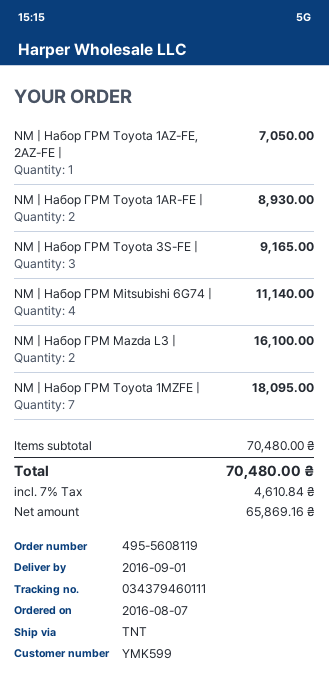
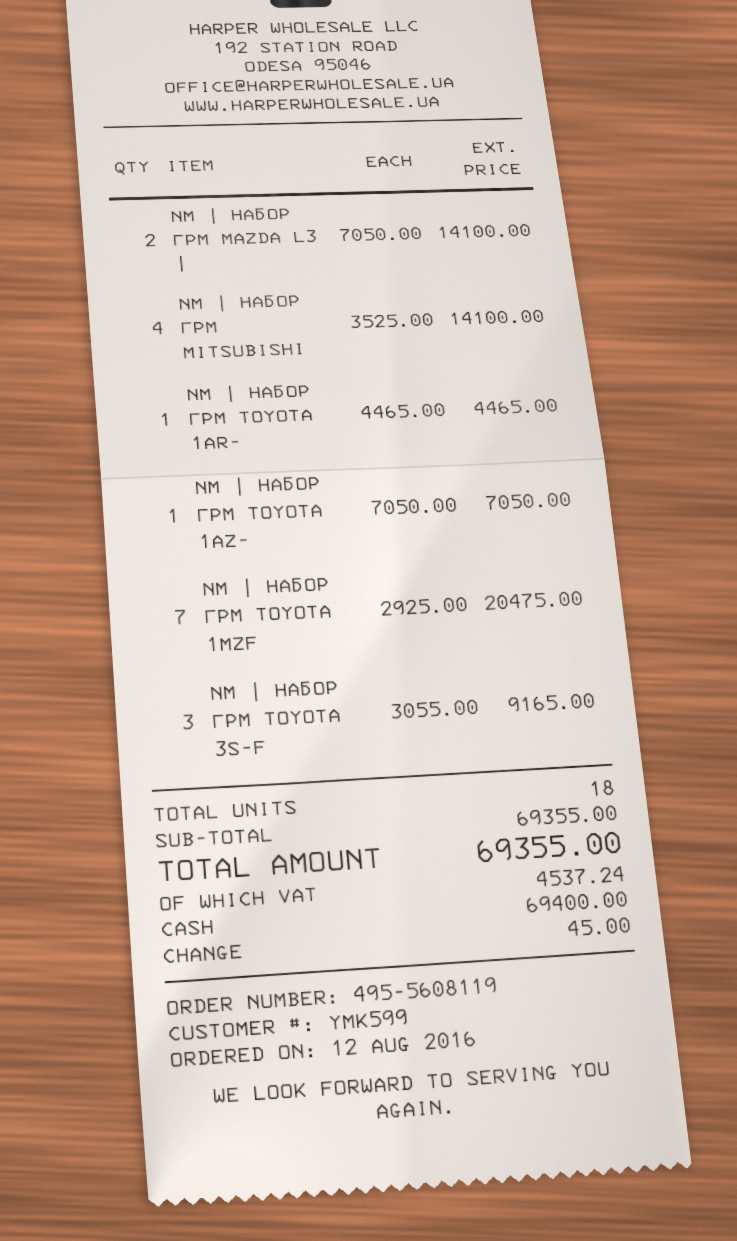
order date: 2016-08-07 -> 2016-08-12
NM | Набор ГРМ Toyota 1AR-FE |: 2 for 8930.00 -> 1 for 4465.00
NM | Набор ГРМ Mitsubishi 6G74 |: 4 for 11140.00 -> 4 for 14100.00
NM | Набор ГРМ Mazda L3 |: 2 for 16100.00 -> 2 for 14100.00
NM | Набор ГРМ Toyota 1MZFE |: 7 for 18095.00 -> 7 for 20475.00
subtotal: 70480.00 -> 69355.00
tax: 4610.84 -> 4537.24
total: 70480.00 -> 69355.00

